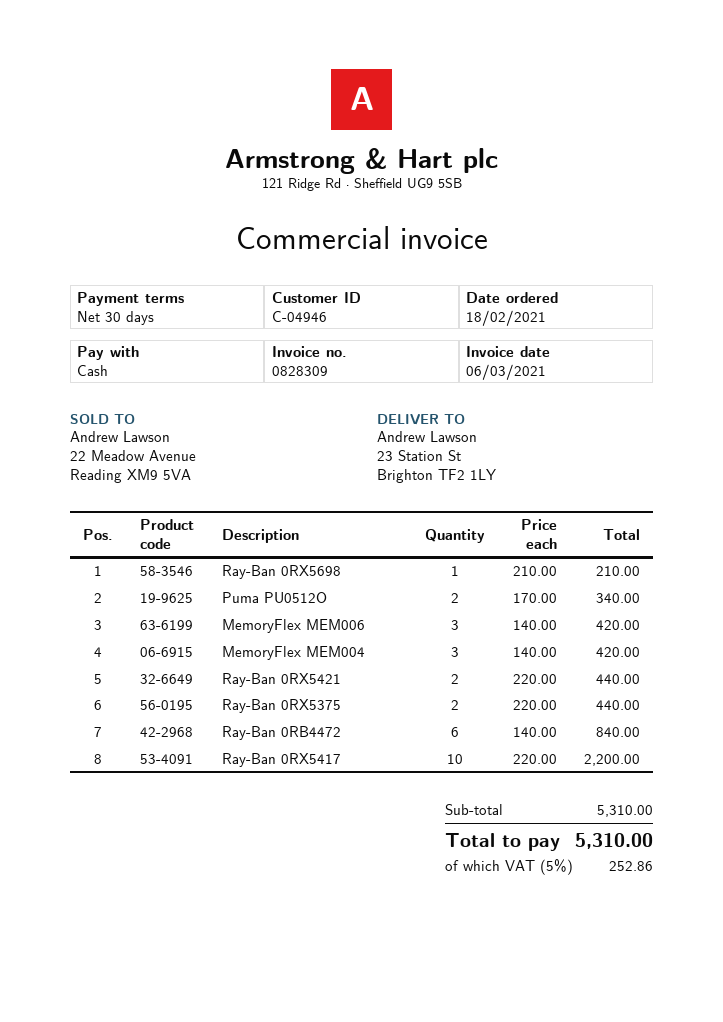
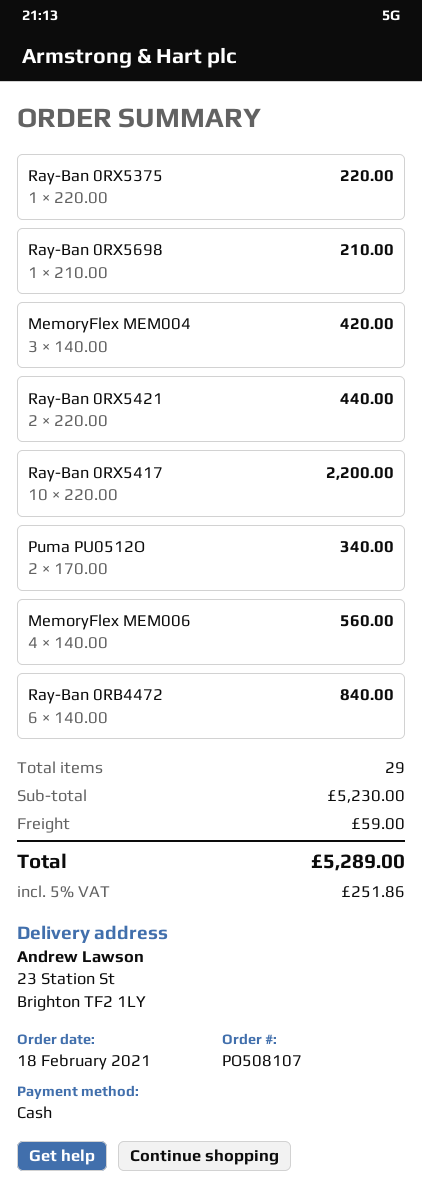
MemoryFlex MEM006: 3 x 140.00 = 420.00 -> 4 x 140.00 = 560.00
Ray-Ban 0RX5375: 2 x 220.00 = 440.00 -> 1 x 220.00 = 220.00
subtotal: 5310.00 -> 5230.00
shipping: none -> 59.00
tax: 5% = 252.86 -> 5% = 251.86
total: 5310.00 -> 5289.00

